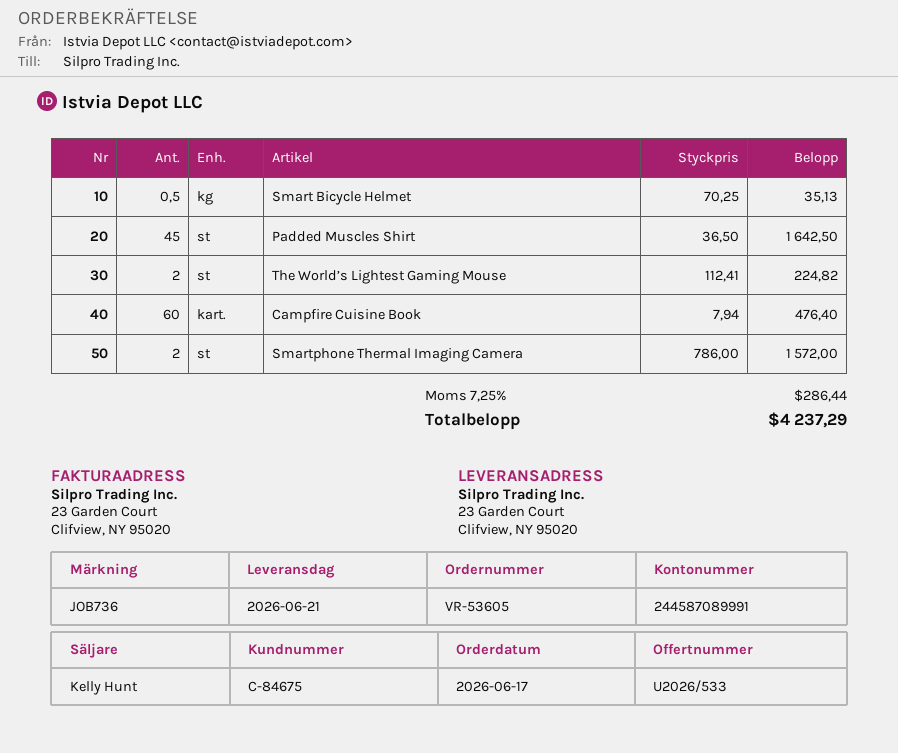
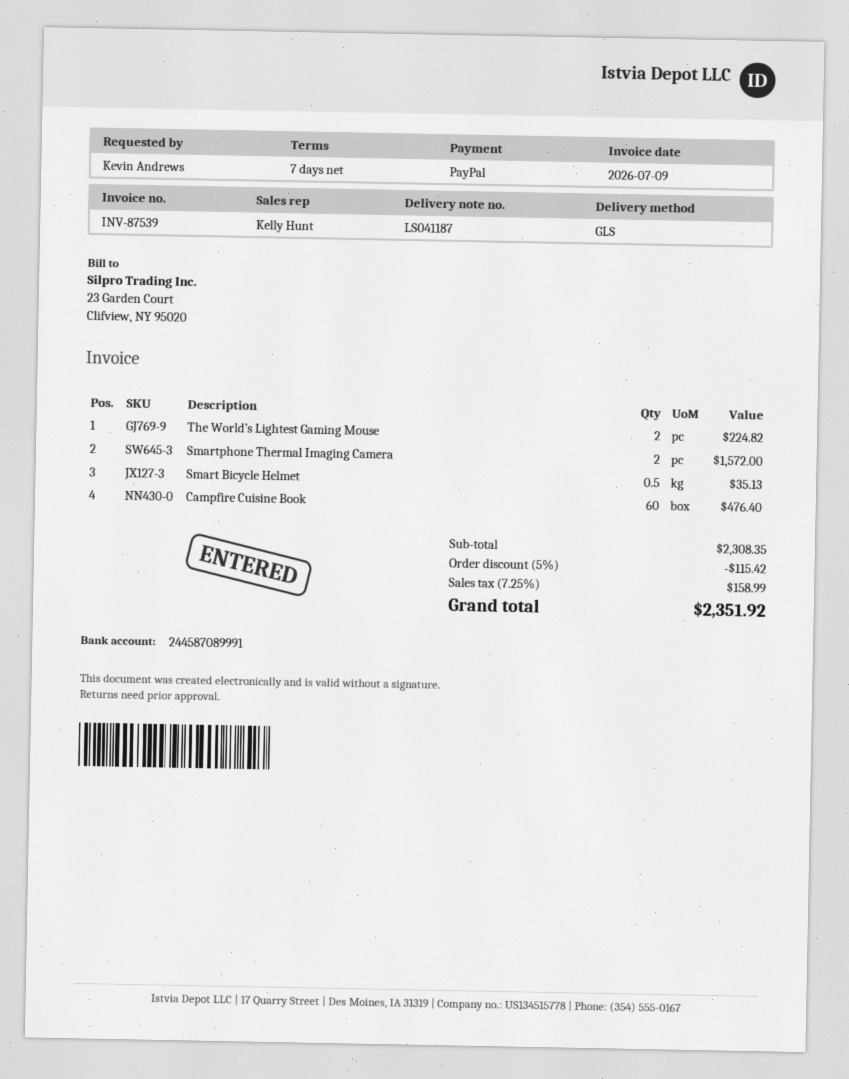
Padded Muscles Shirt: 45 for 1642.50 -> none
discount: none -> 5% = 115.42
tax: 7.25% = 286.44 -> 7.25% = 158.99
total: 4237.29 -> 2351.92

